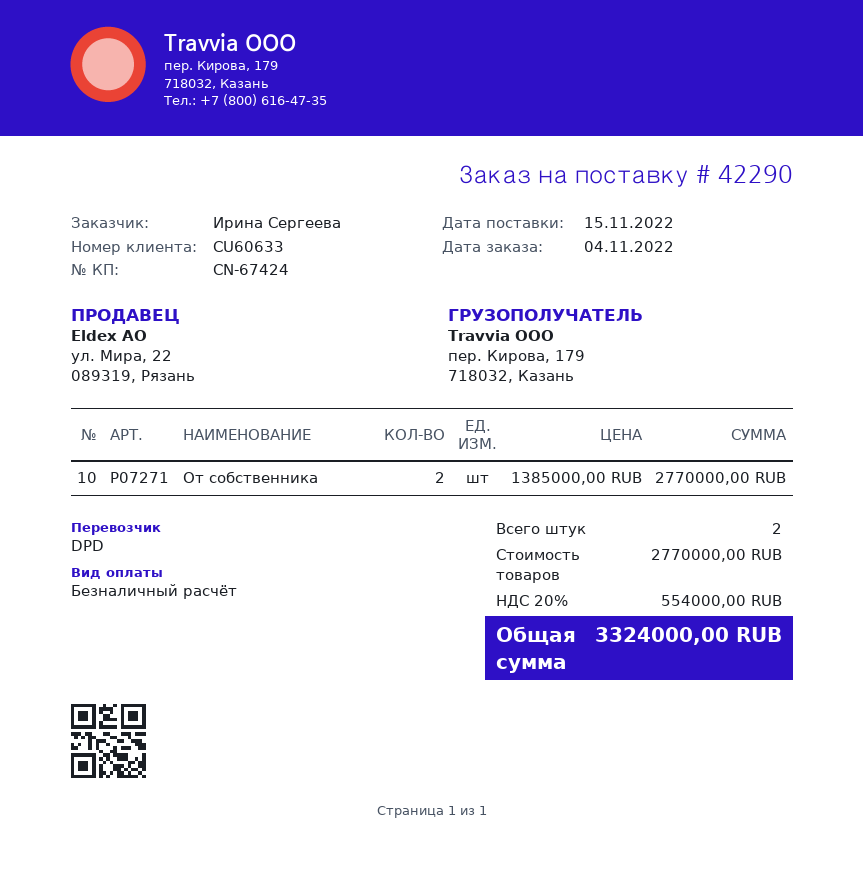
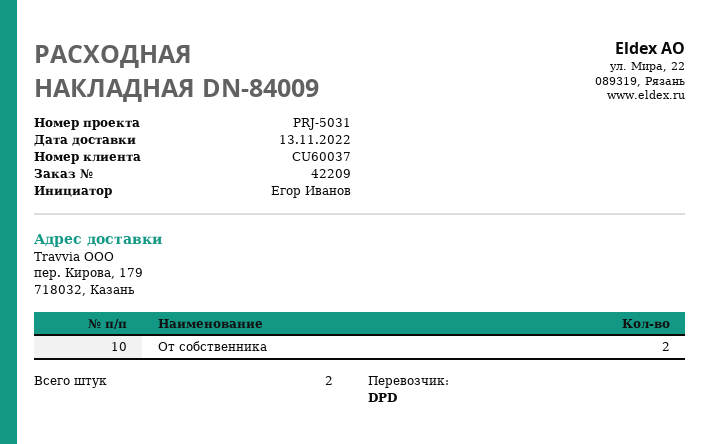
order number: 42290 -> 42209
delivery date: 2022-11-15 -> 2022-11-13
customer number: CU60633 -> CU60037
ordered by: Ирина Сергеева -> Егор Иванов

